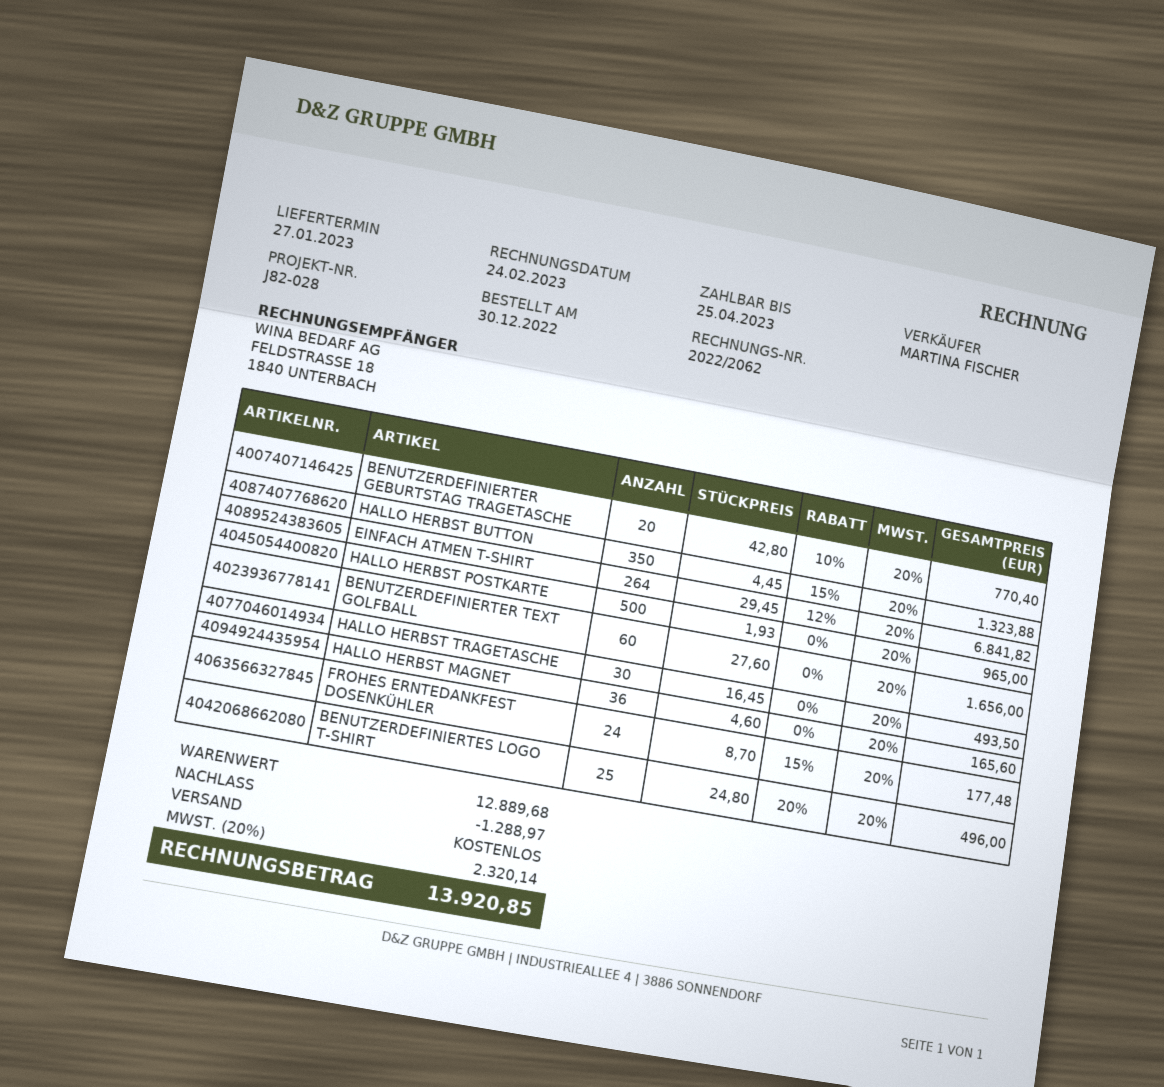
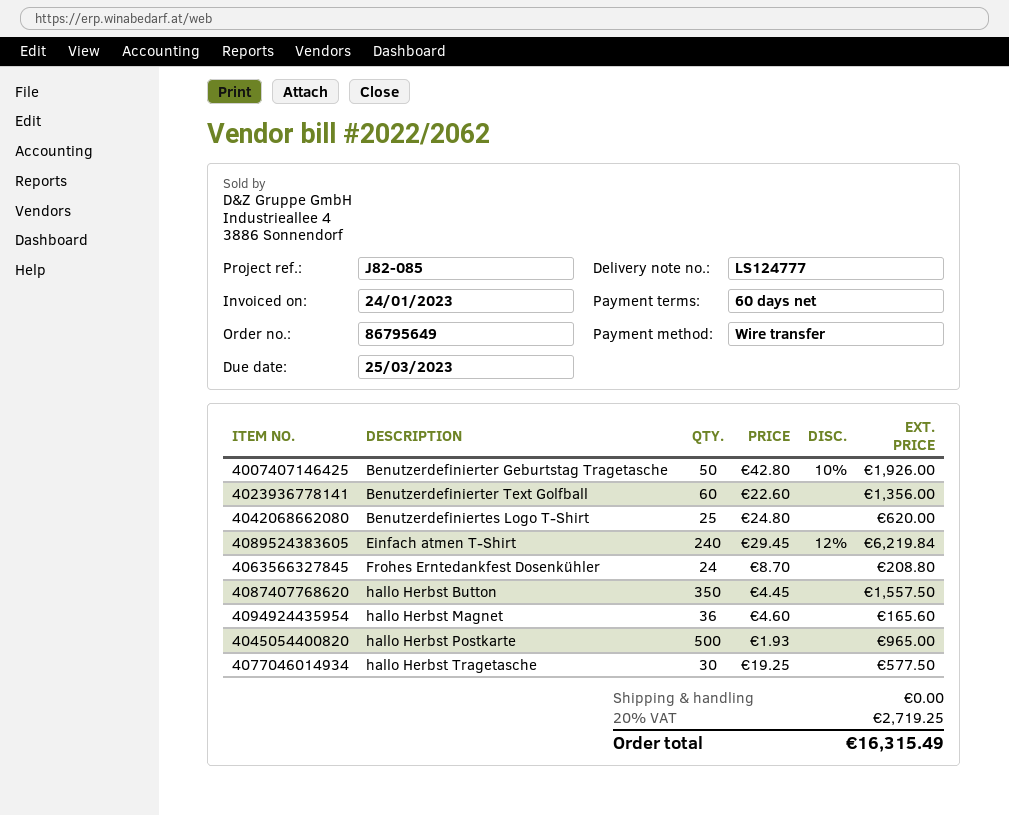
invoice date: 2023-02-24 -> 2023-01-24
due date: 2023-04-25 -> 2023-03-25
reference: J82-028 -> J82-085
BENUTZERDEFINIERTER GEBURTSTAG TRAGETASCHE: 20 x 42.80 - 10% = 770.40 -> 50 x 42.80 - 10% = 1926.00
HALLO HERBST BUTTON: 350 x 4.45 - 15% = 1323.88 -> 350 x 4.45 = 1557.50
EINFACH ATMEN T-SHIRT: 264 x 29.45 - 12% = 6841.82 -> 240 x 29.45 - 12% = 6219.84
BENUTZERDEFINIERTER TEXT GOLFBALL: 60 x 27.60 = 1656.00 -> 60 x 22.60 = 1356.00
HALLO HERBST TRAGETASCHE: 30 x 16.45 = 493.50 -> 30 x 19.25 = 577.50
FROHES ERNTEDANKFEST DOSENKÜHLER: 24 x 8.70 - 15% = 177.48 -> 24 x 8.70 = 208.80
BENUTZERDEFINIERTES LOGO T-SHIRT: 25 x 24.80 - 20% = 496.00 -> 25 x 24.80 = 620.00
discount: 1288.97 -> none
tax: 20% = 2320.14 -> 20% = 2719.25
total: 13920.85 -> 16315.49

